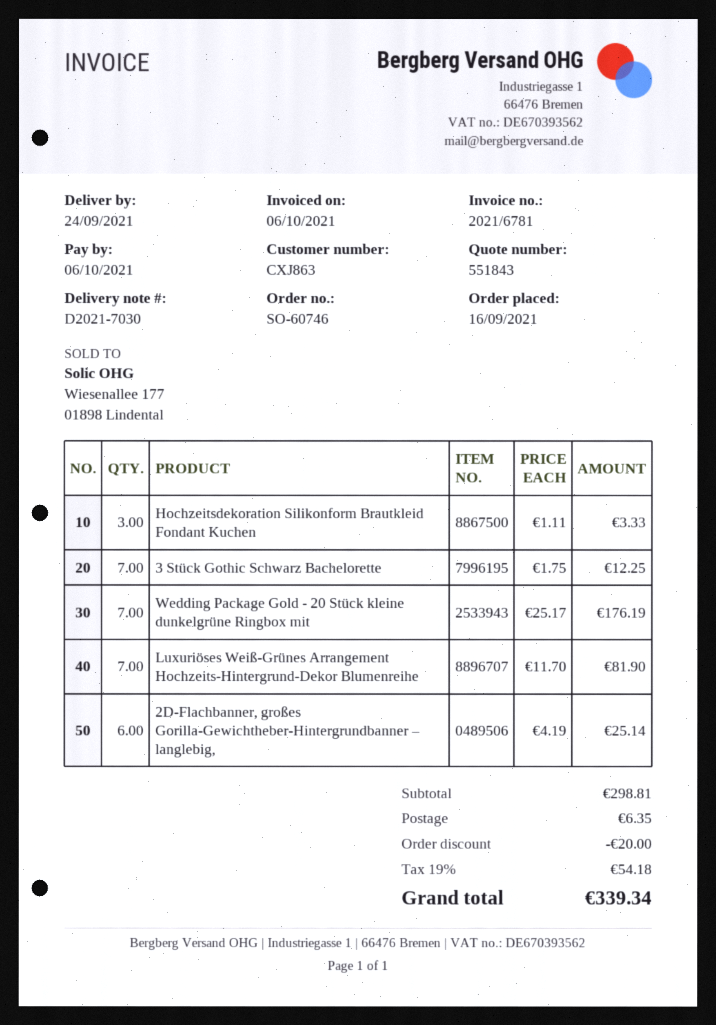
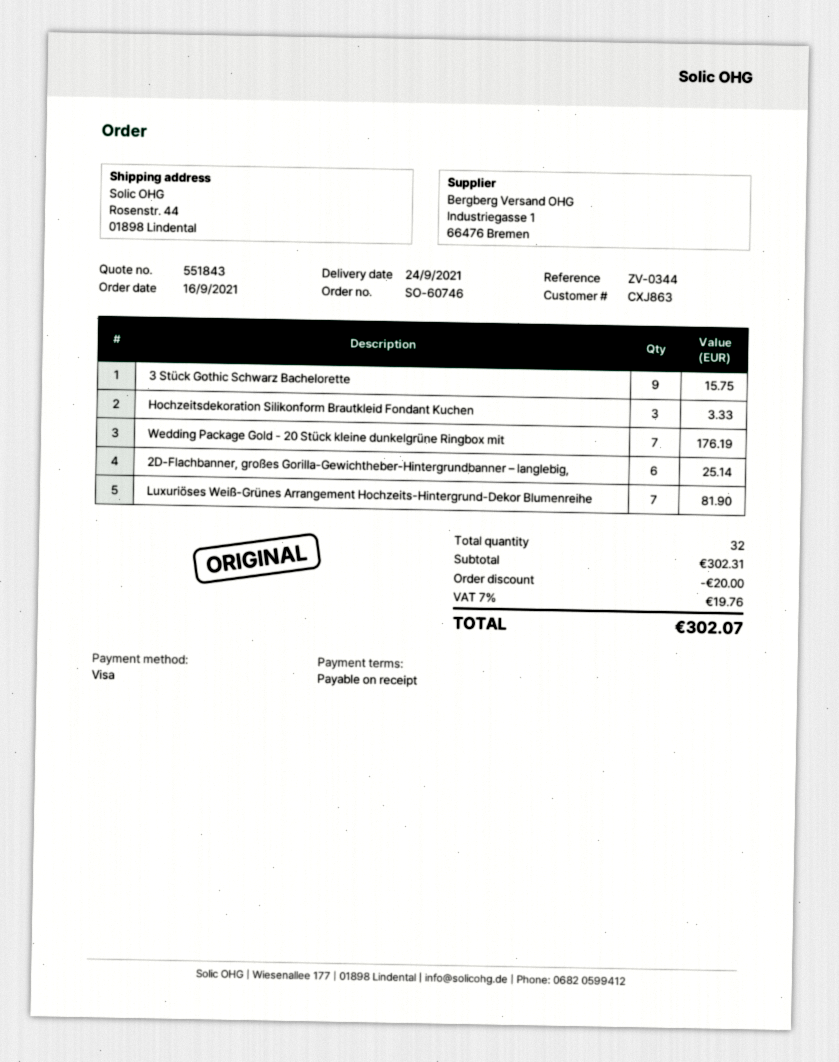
3 Stück Gothic Schwarz Bachelorette: 7 for 12.25 -> 9 for 15.75
subtotal: 298.81 -> 302.31
shipping: 6.35 -> none
tax: 19% = 54.18 -> 7% = 19.76
total: 339.34 -> 302.07

